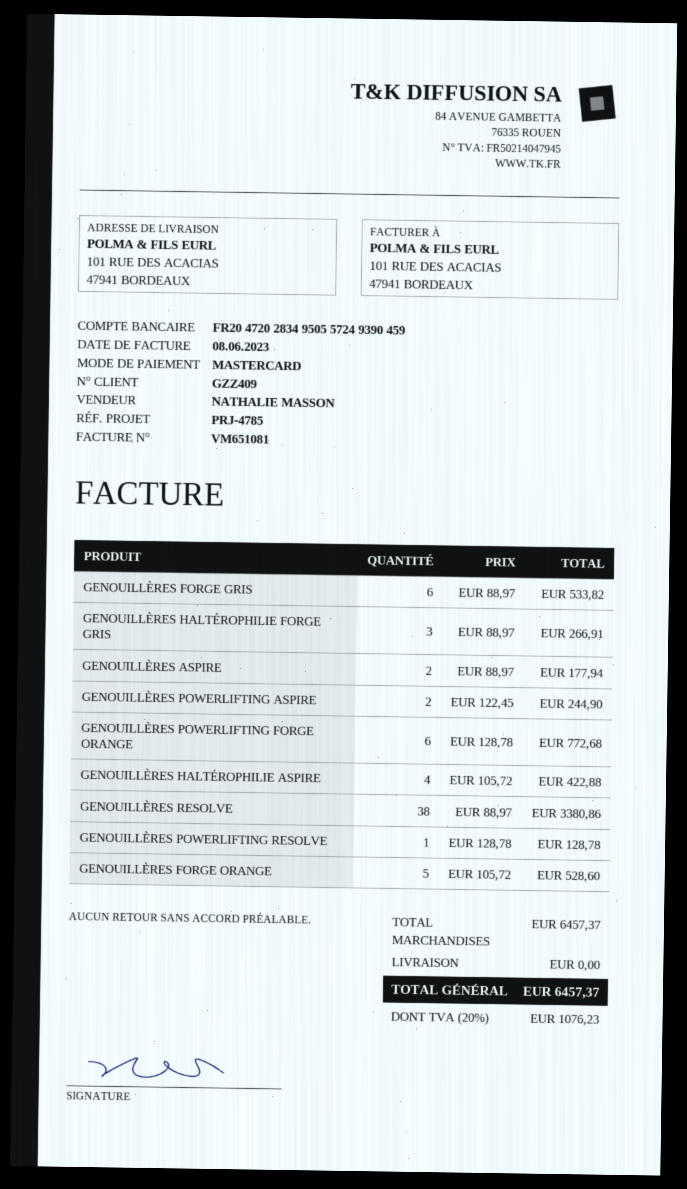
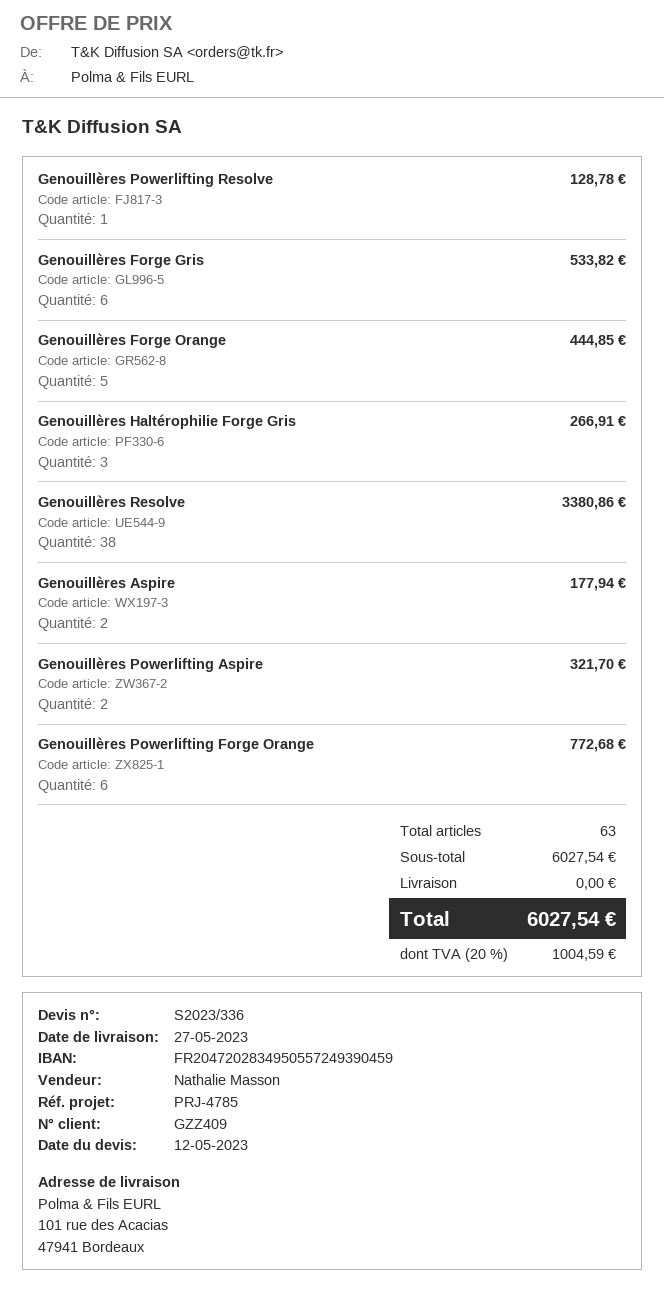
GENOUILLÈRES POWERLIFTING ASPIRE: 2 for 244.90 -> 2 for 321.70
GENOUILLÈRES HALTÉROPHILIE ASPIRE: 4 for 422.88 -> none
GENOUILLÈRES FORGE ORANGE: 5 for 528.60 -> 5 for 444.85
subtotal: 6457.37 -> 6027.54
tax: 20% = 1076.23 -> 20% = 1004.59
total: 6457.37 -> 6027.54

